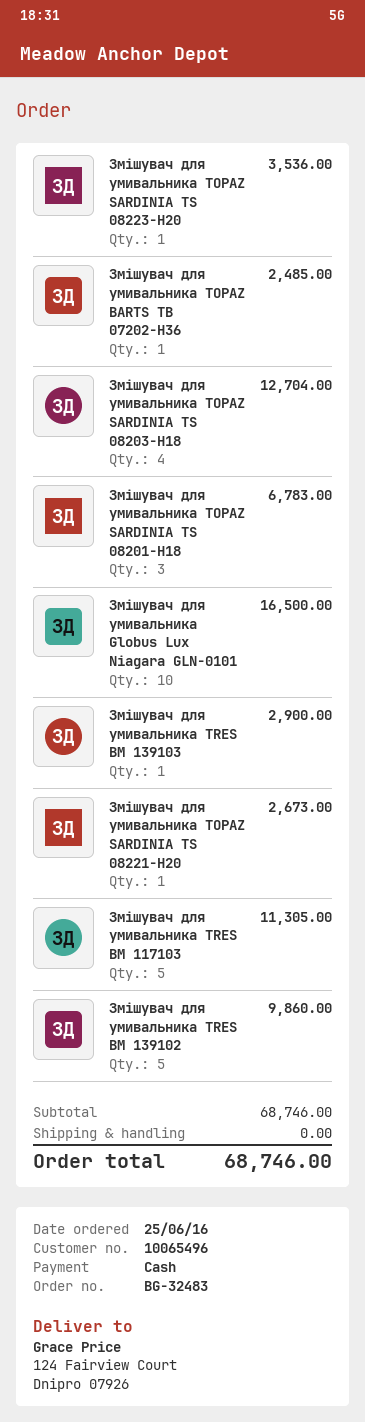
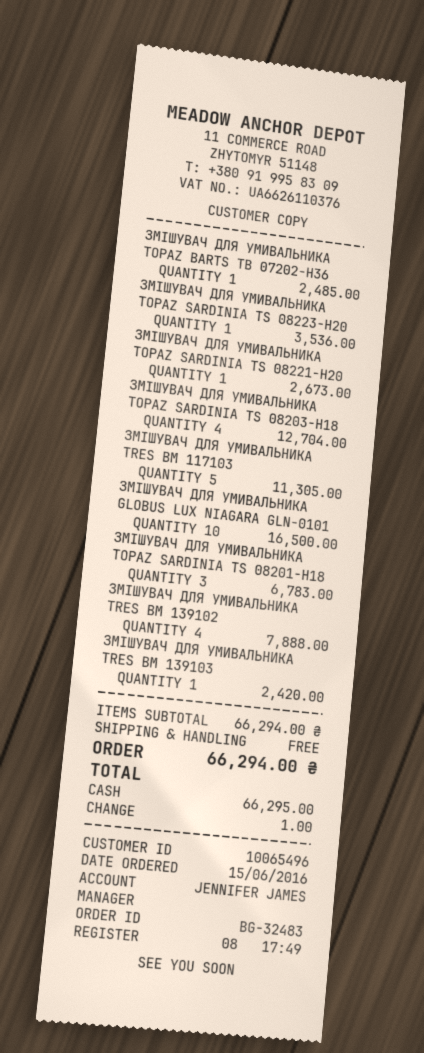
order date: 2016-06-25 -> 2016-06-15
Змішувач для умивальника TRES BM 139103: 1 for 2900.00 -> 1 for 2420.00
Змішувач для умивальника TRES BM 139102: 5 for 9860.00 -> 4 for 7888.00
subtotal: 68746.00 -> 66294.00
total: 68746.00 -> 66294.00

